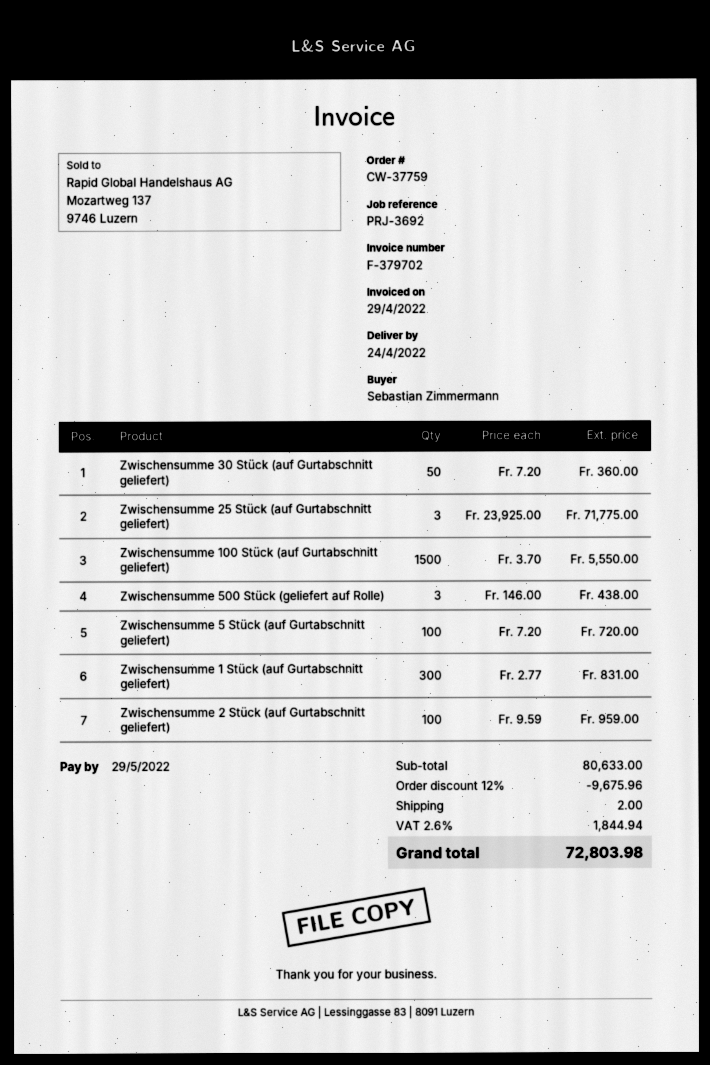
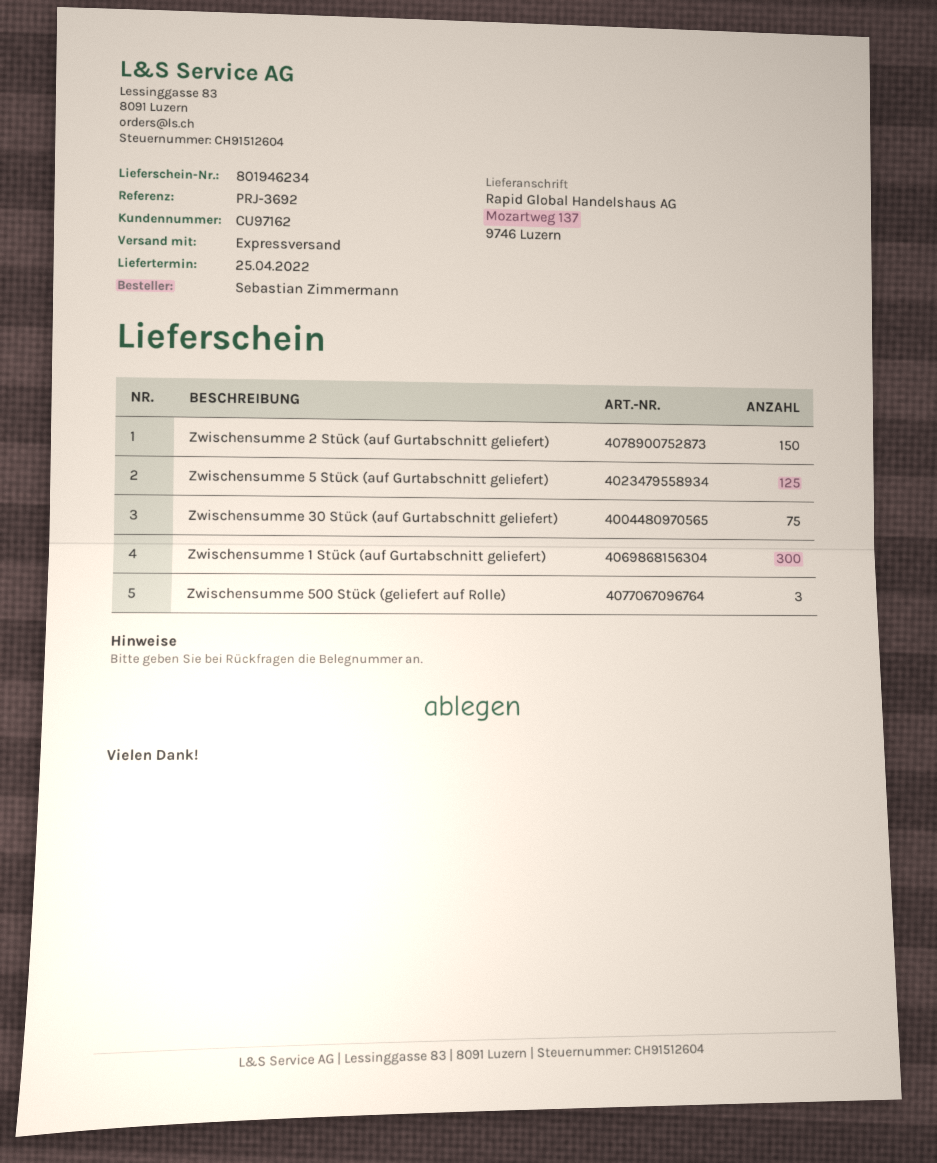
delivery date: 2022-04-24 -> 2022-04-25
Zwischensumme 30 Stück (auf Gurtabschnitt geliefert): 50 -> 75
Zwischensumme 25 Stück (auf Gurtabschnitt geliefert): 3 -> none
Zwischensumme 100 Stück (auf Gurtabschnitt geliefert): 1500 -> none
Zwischensumme 5 Stück (auf Gurtabschnitt geliefert): 100 -> 125
Zwischensumme 2 Stück (auf Gurtabschnitt geliefert): 100 -> 150

